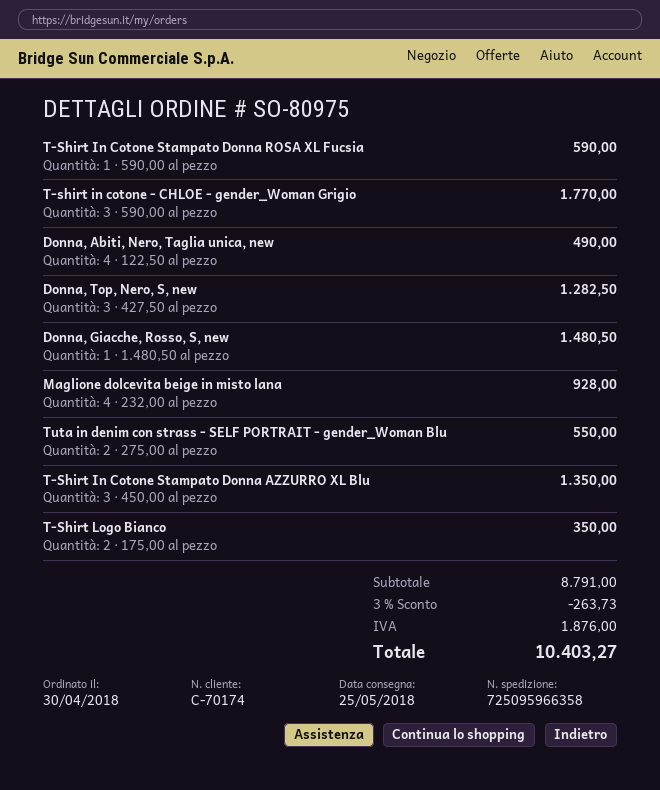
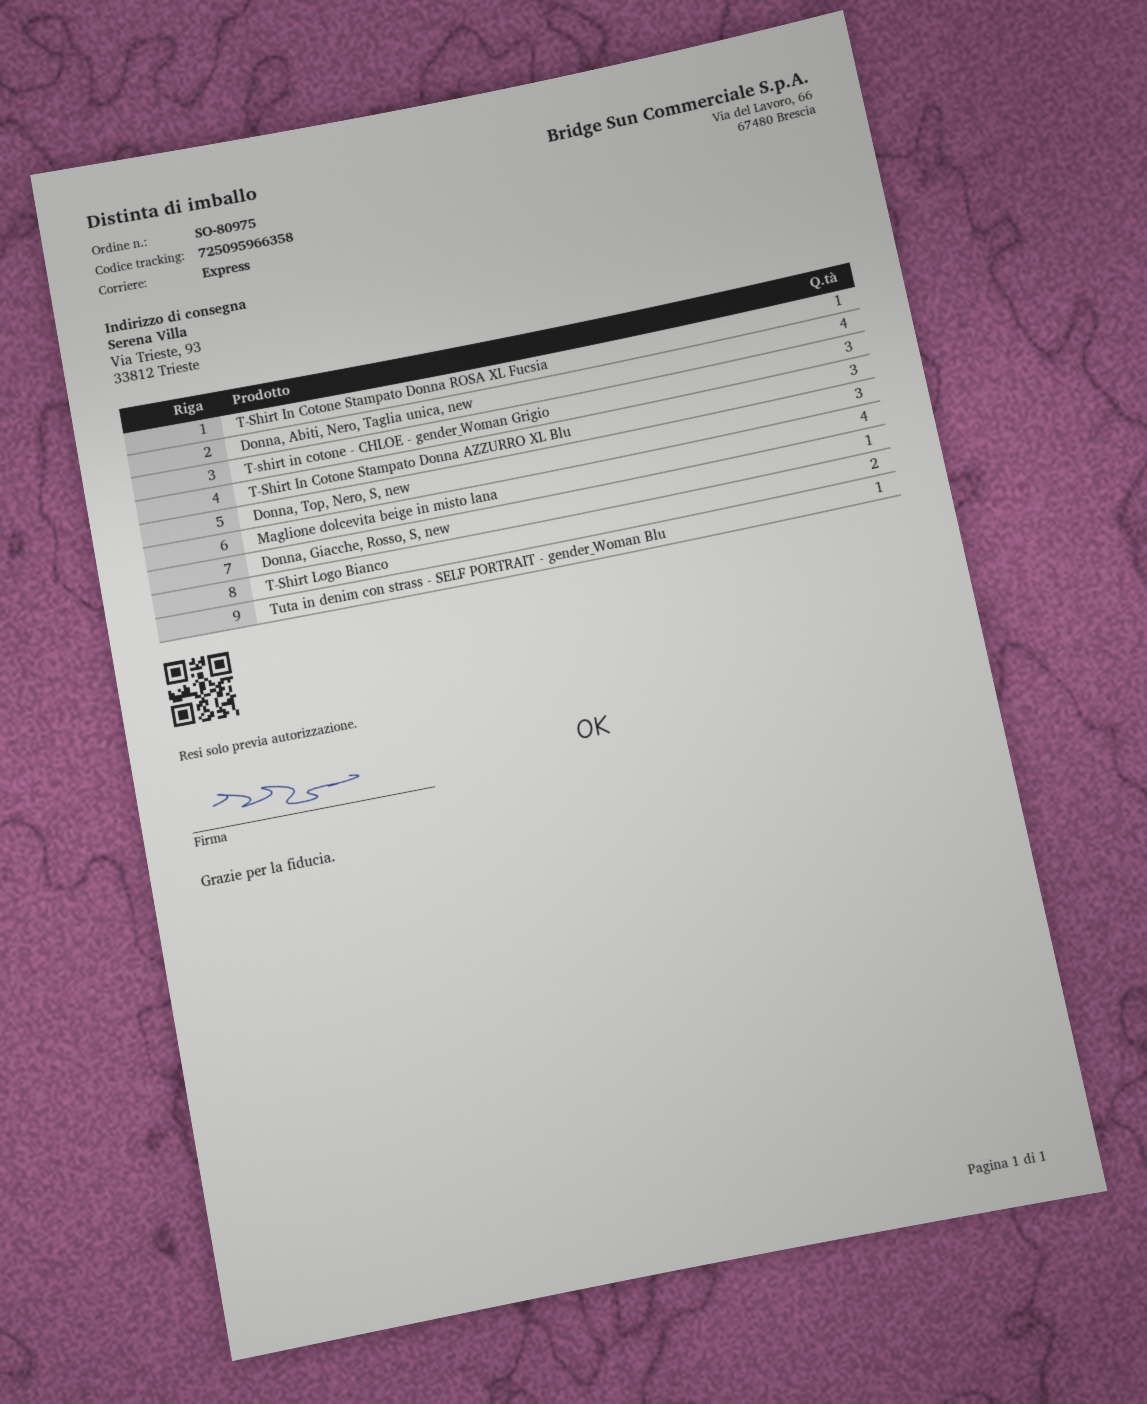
Tuta in denim con strass - SELF PORTRAIT - gender_Woman Blu: 2 -> 1

